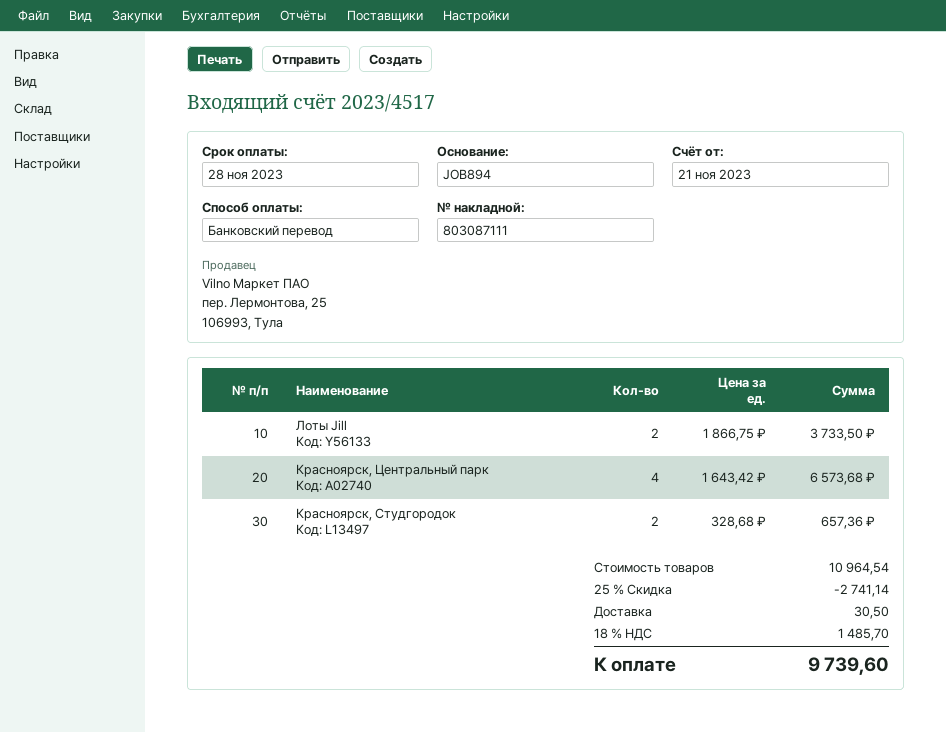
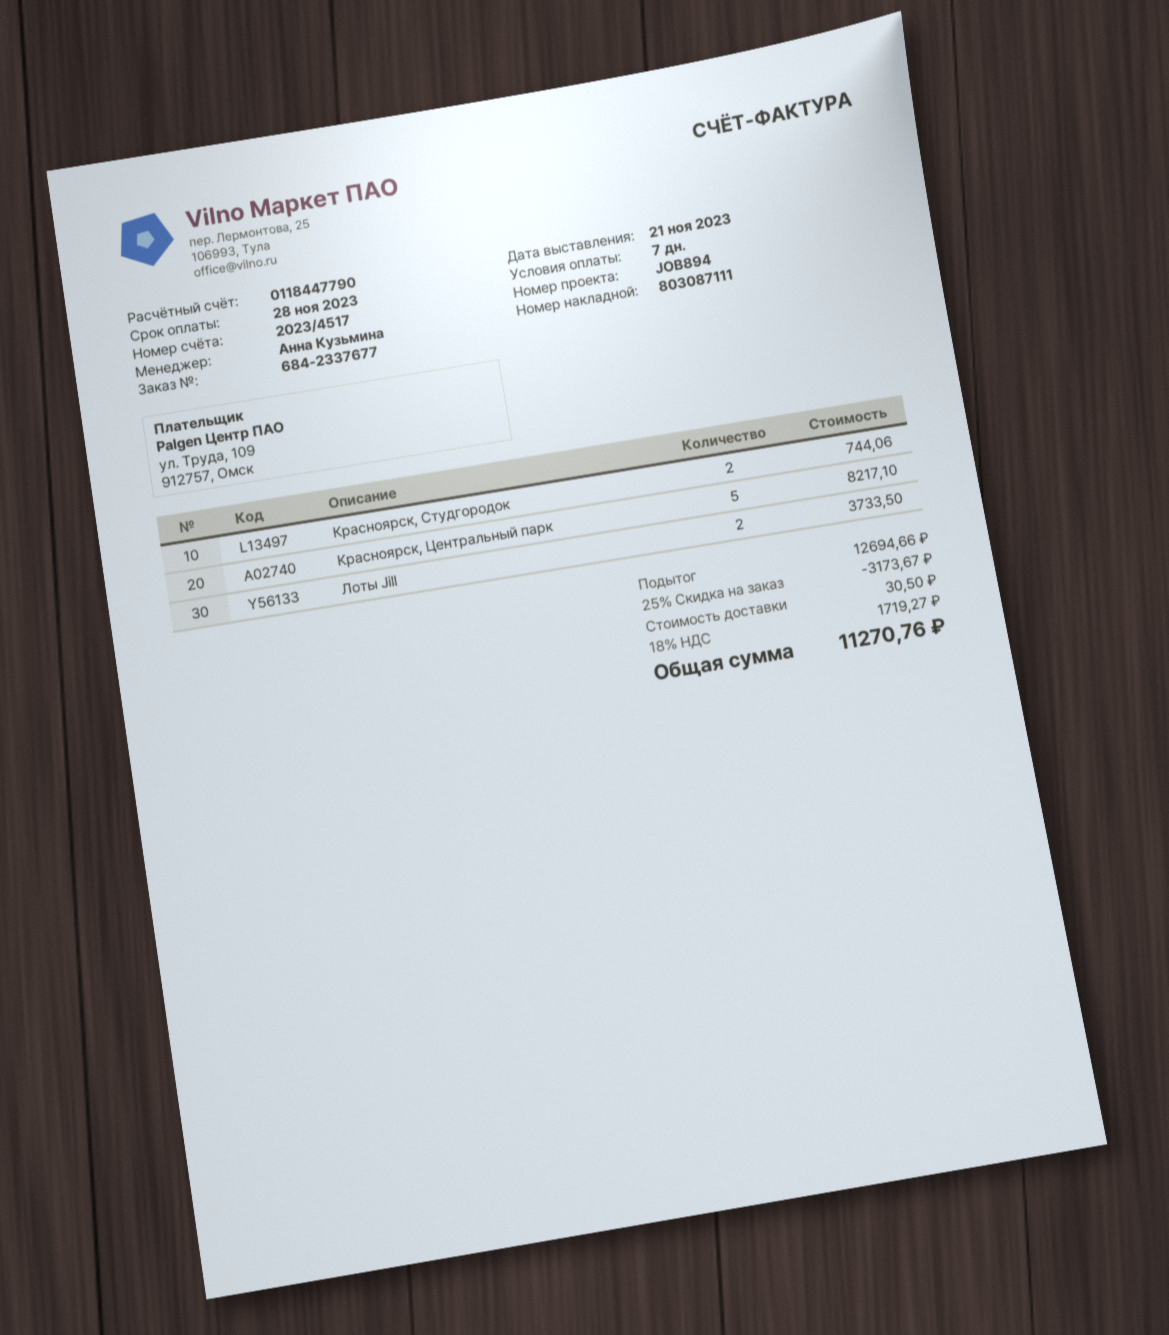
Красноярск, Центральный парк: 4 for 6573.68 -> 5 for 8217.10
Красноярск, Студгородок: 2 for 657.36 -> 2 for 744.06
subtotal: 10964.54 -> 12694.66
discount: 25% = 2741.14 -> 25% = 3173.67
tax: 18% = 1485.70 -> 18% = 1719.27
total: 9739.60 -> 11270.76

